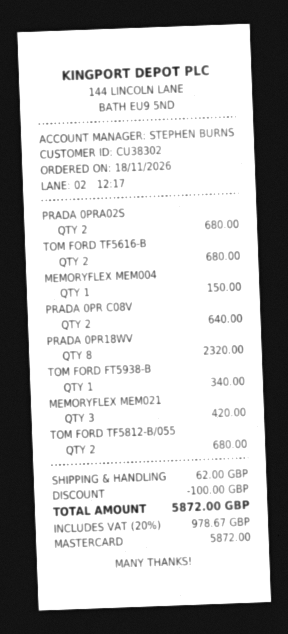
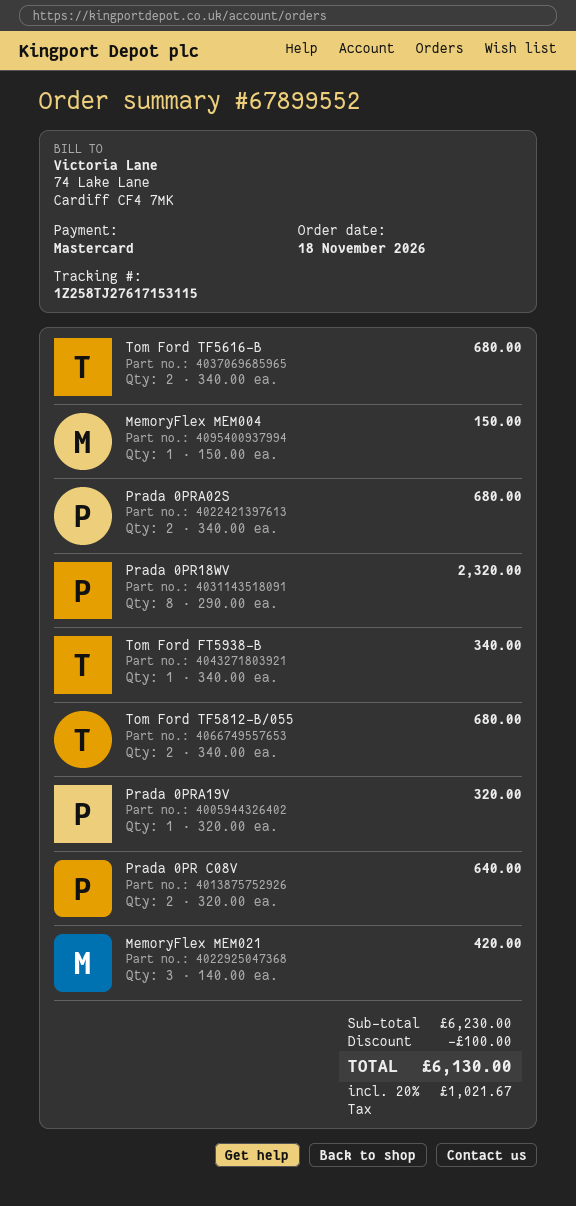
Prada 0PRA19V: none -> 1 for 320.00
shipping: 62.00 -> none
tax: 20% = 978.67 -> 20% = 1021.67
total: 5872.00 -> 6130.00

